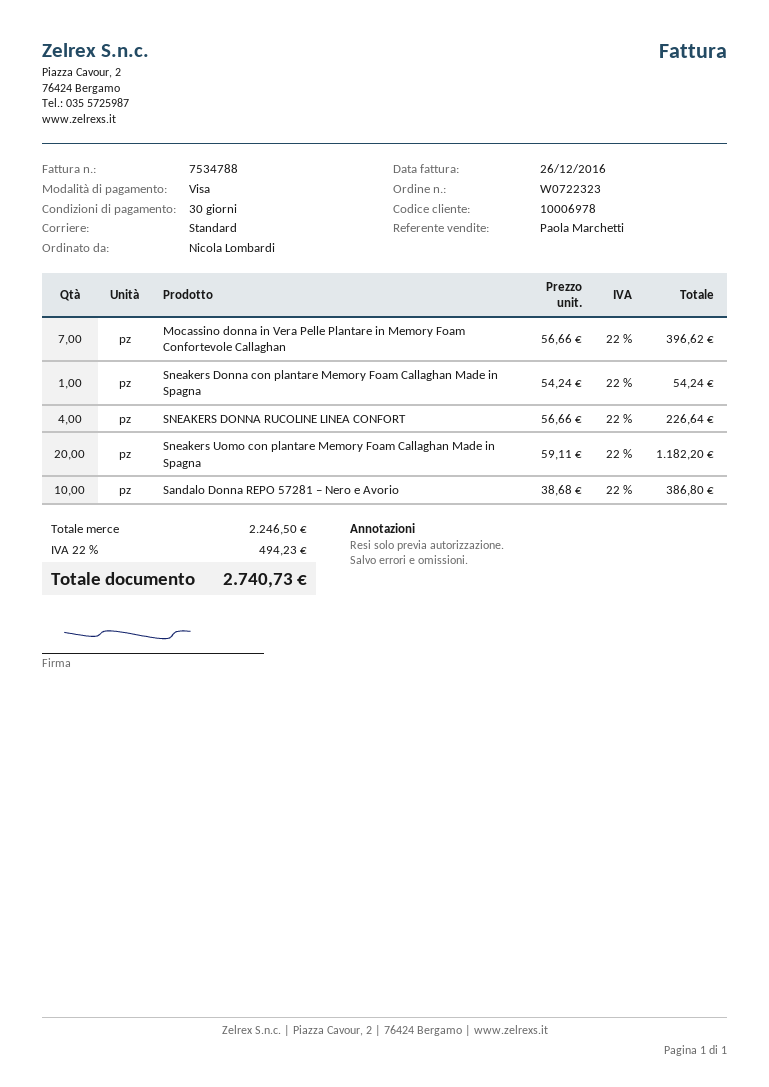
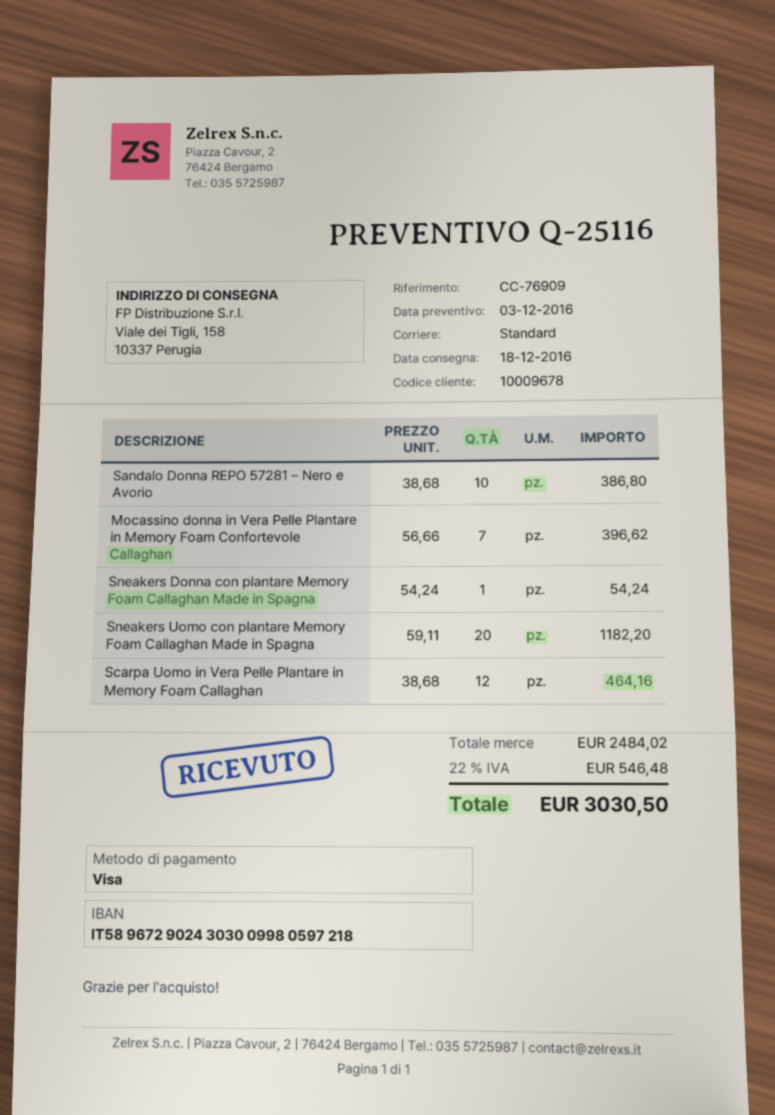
customer number: 10006978 -> 10009678
SNEAKERS DONNA RUCOLINE LINEA CONFORT: 4 x 56.66 = 226.64 -> none
Scarpa Uomo in Vera Pelle Plantare in Memory Foam Callaghan: none -> 12 x 38.68 = 464.16
subtotal: 2246.50 -> 2484.02
tax: 22% = 494.23 -> 22% = 546.48
total: 2740.73 -> 3030.50

